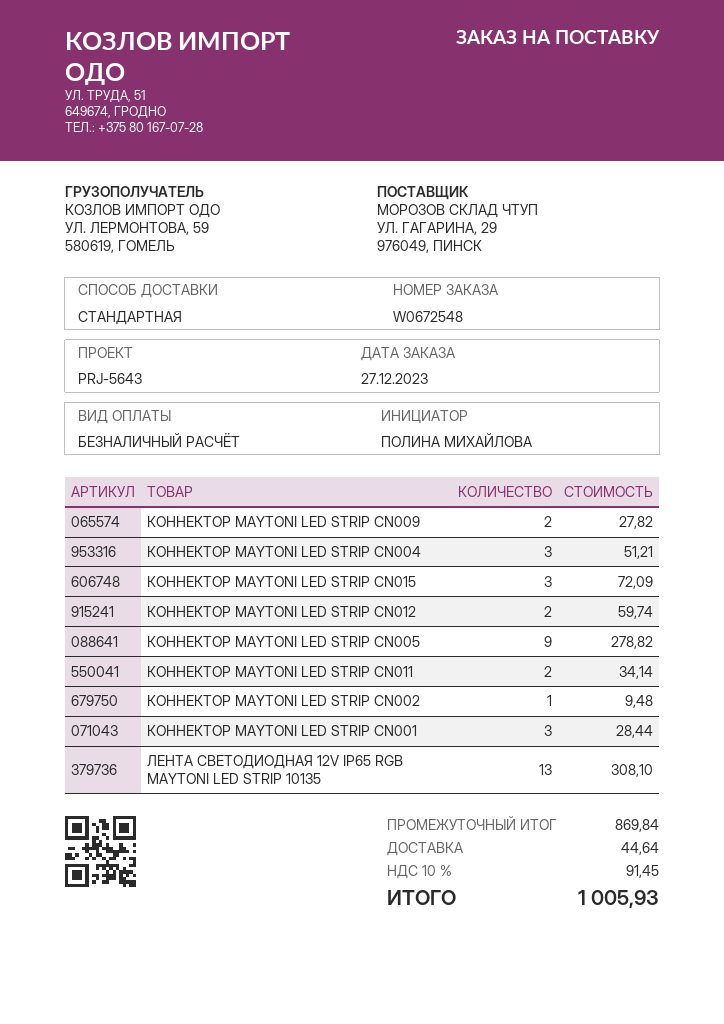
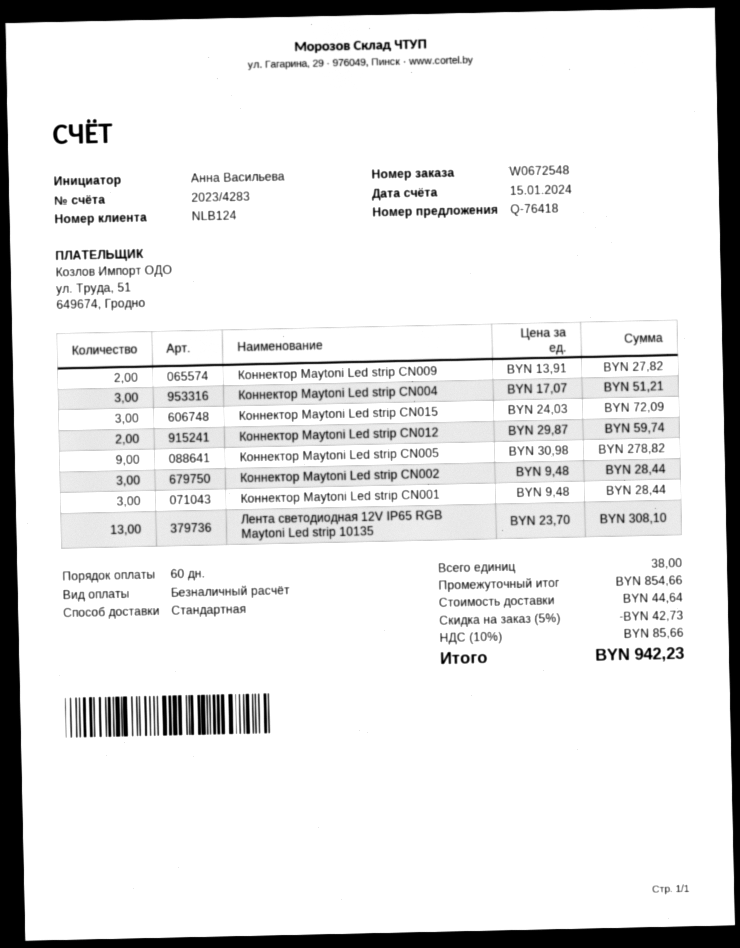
ordered by: ПОЛИНА МИХАЙЛОВА -> Анна Васильева
КОННЕКТОР MAYTONI LED STRIP CN011: 2 for 34.14 -> none
КОННЕКТОР MAYTONI LED STRIP CN002: 1 for 9.48 -> 3 for 28.44
subtotal: 869.84 -> 854.66
discount: none -> 5% = 42.73
tax: 10% = 91.45 -> 10% = 85.66
total: 1005.93 -> 942.23

